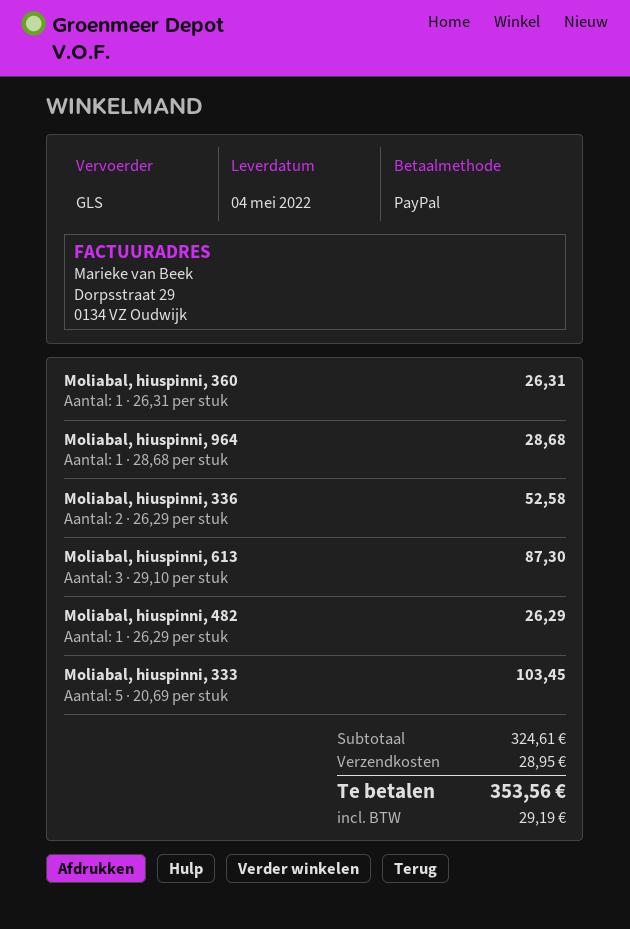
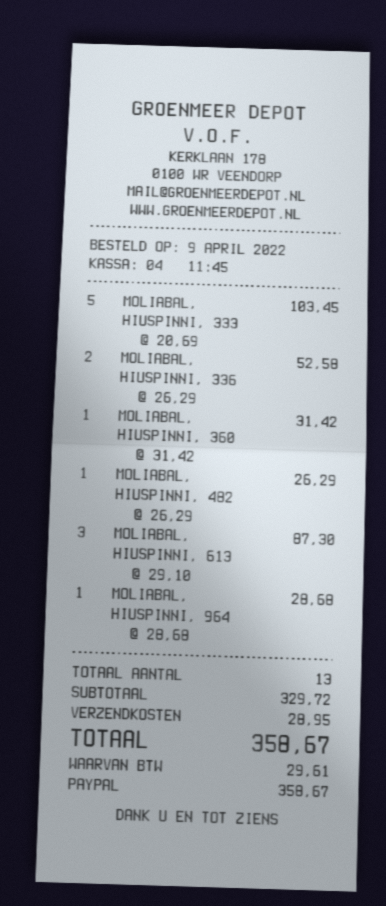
Moliabal, hiuspinni, 360: 1 x 26.31 = 26.31 -> 1 x 31.42 = 31.42
subtotal: 324.61 -> 329.72
tax: 29.19 -> 29.61
total: 353.56 -> 358.67

